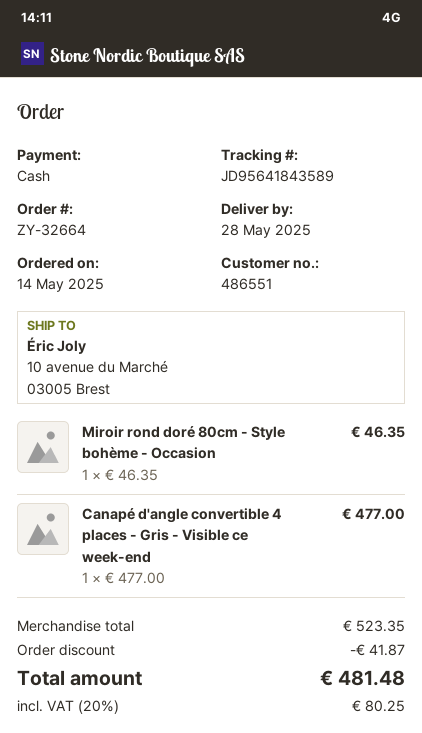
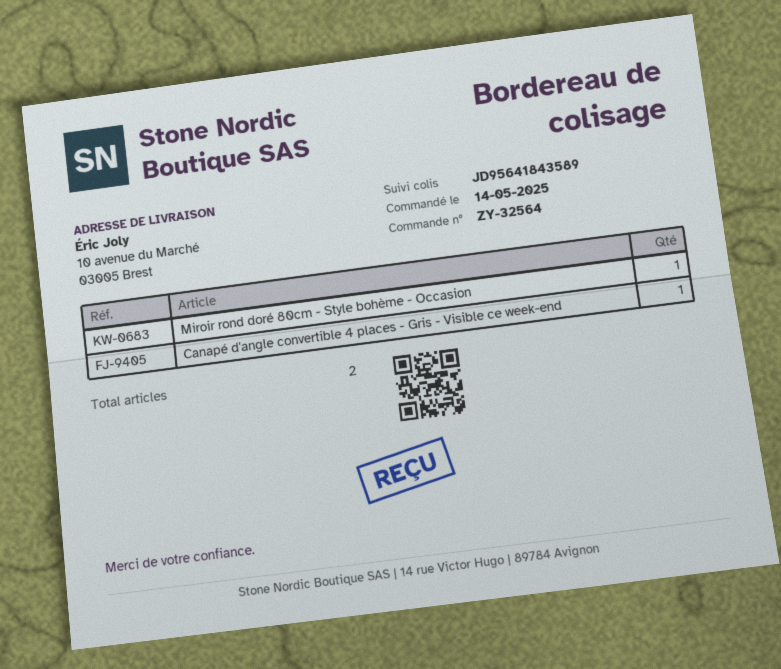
order number: ZY-32664 -> ZY-32564

